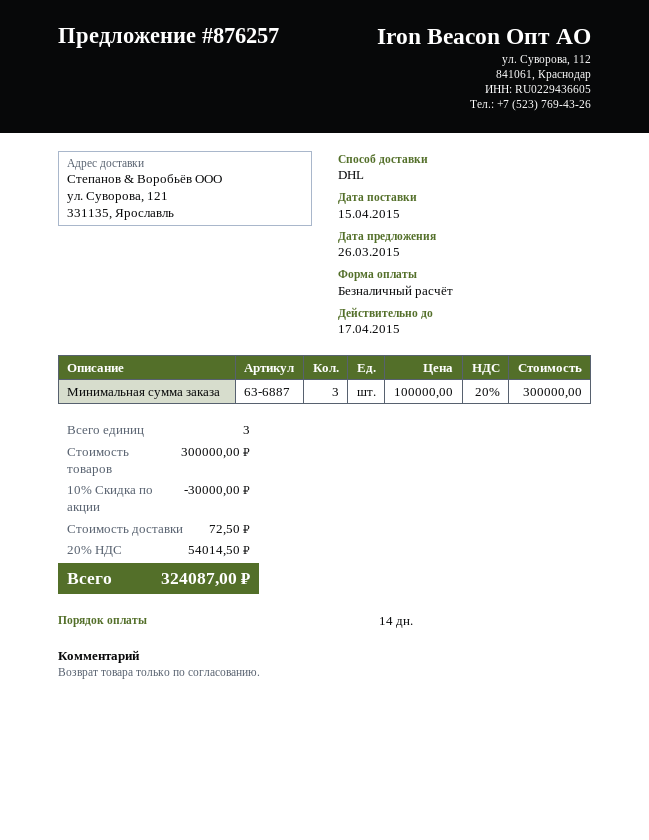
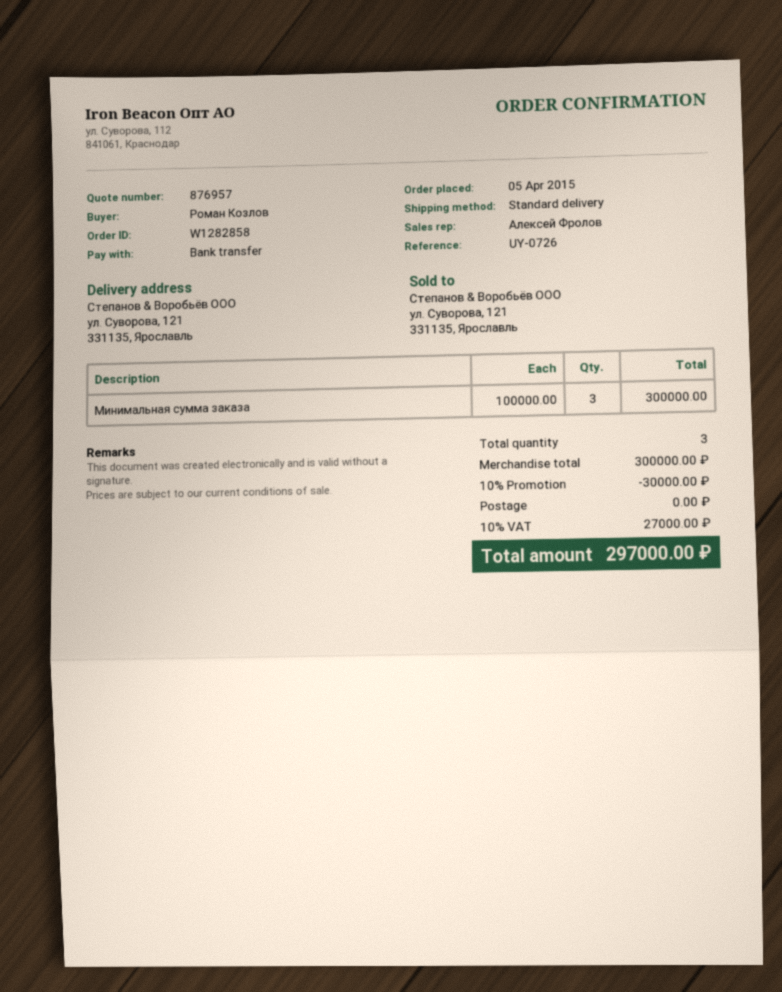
quote number: 876257 -> 876957
shipping method: DHL -> standard
shipping: 72.50 -> 0.00
tax: 20% = 54014.50 -> 10% = 27000.00
total: 324087.00 -> 297000.00

